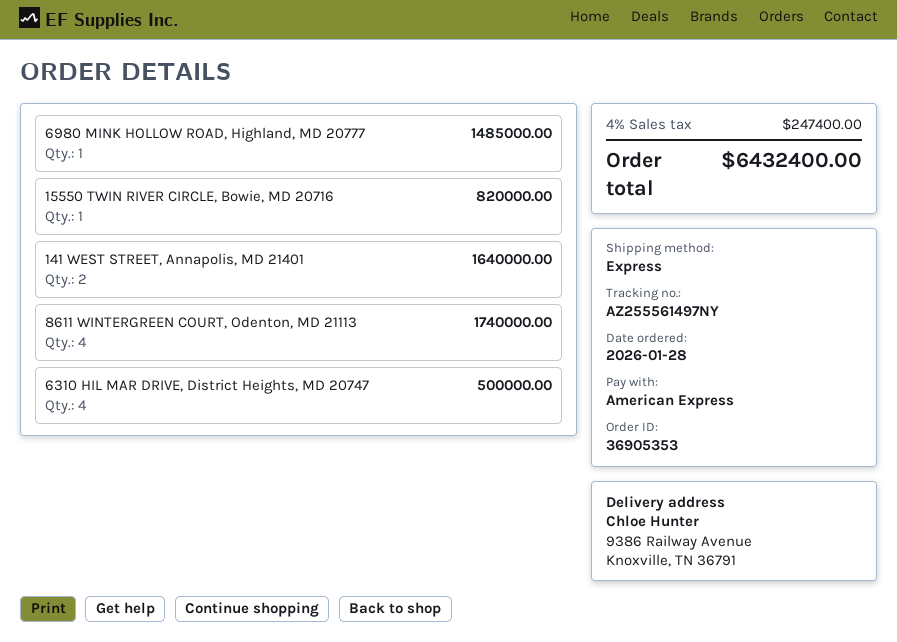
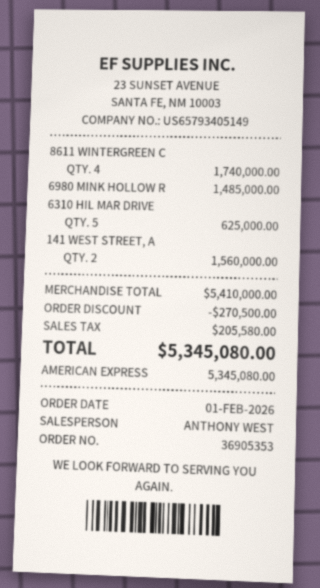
order date: 2026-01-28 -> 2026-02-01
15550 TWIN RIVER CIRCLE, Bowie, MD 20716: 1 for 820000.00 -> none
141 WEST STREET, Annapolis, MD 21401: 2 for 1640000.00 -> 2 for 1560000.00
6310 HIL MAR DRIVE, District Heights, MD 20747: 4 for 500000.00 -> 5 for 625000.00
discount: none -> 270500.00
tax: 247400.00 -> 205580.00
total: 6432400.00 -> 5345080.00

